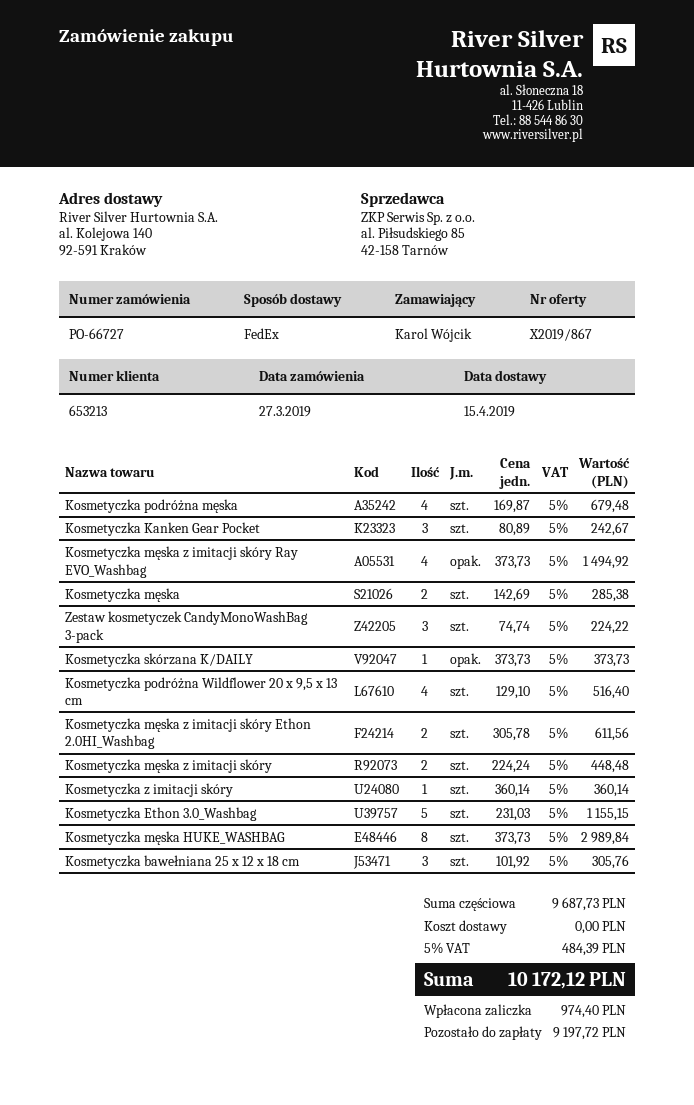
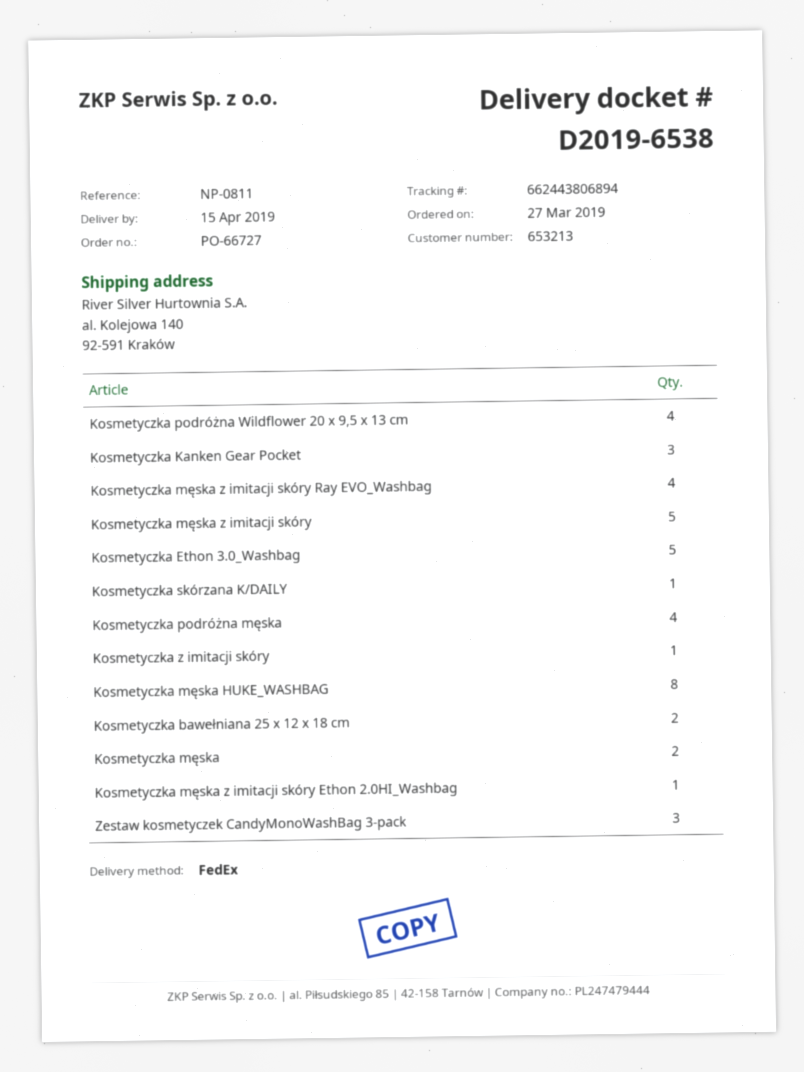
Kosmetyczka męska z imitacji skóry Ethon 2.0HI_Washbag: 2 -> 1
Kosmetyczka męska z imitacji skóry: 2 -> 5
Kosmetyczka bawełniana 25 x 12 x 18 cm: 3 -> 2

